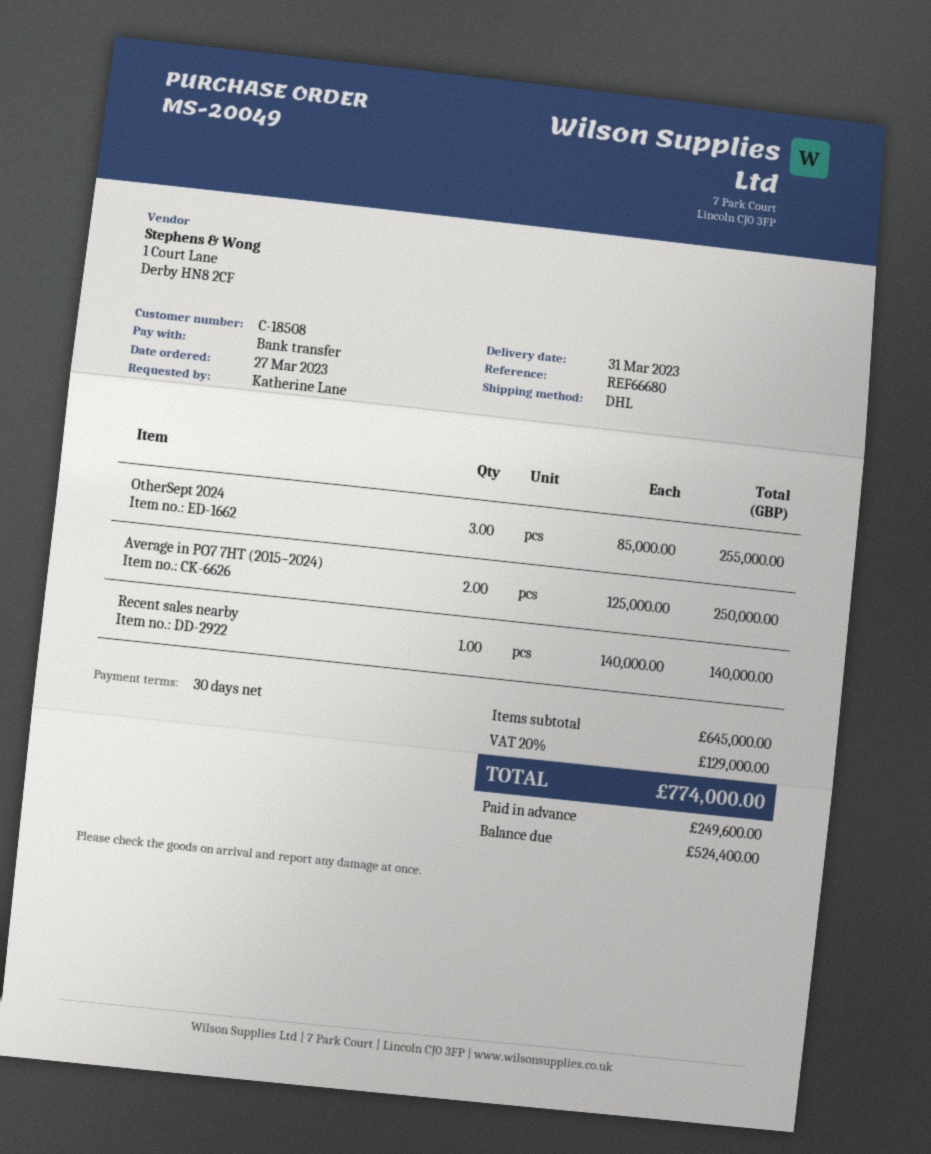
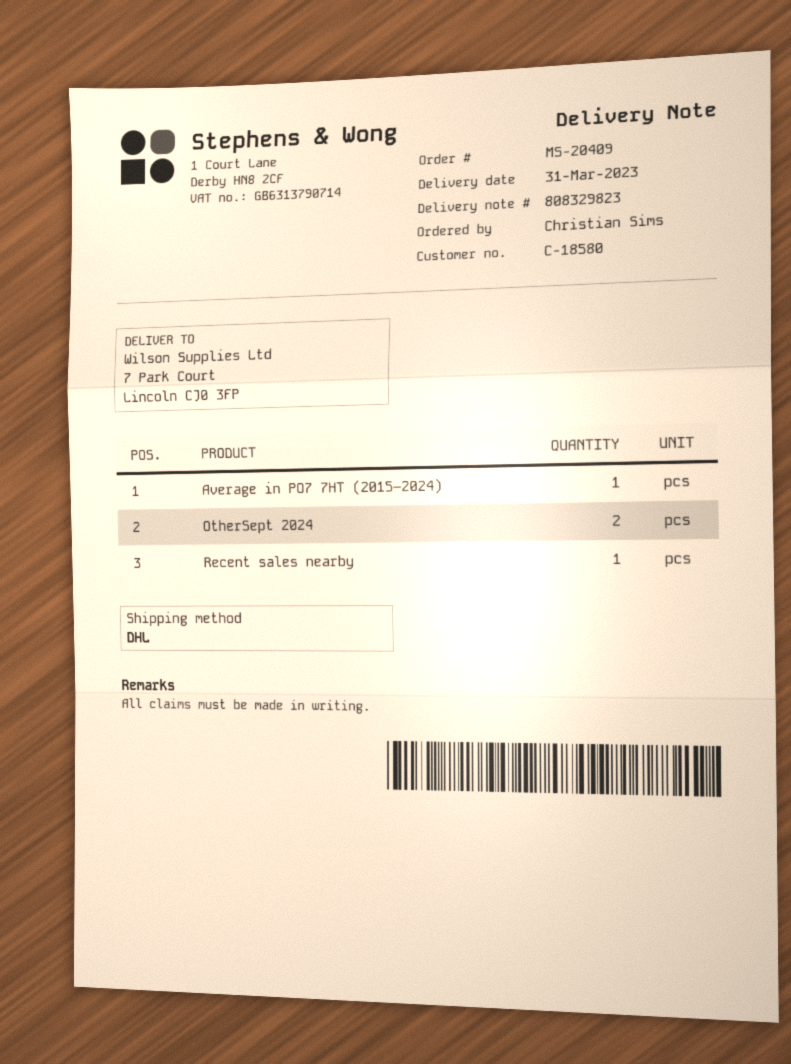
order number: MS-20049 -> MS-20409
customer number: C-18508 -> C-18580
ordered by: Katherine Lane -> Christian Sims
OtherSept 2024: 3 -> 2
Average in PO7 7HT (2015–2024): 2 -> 1

